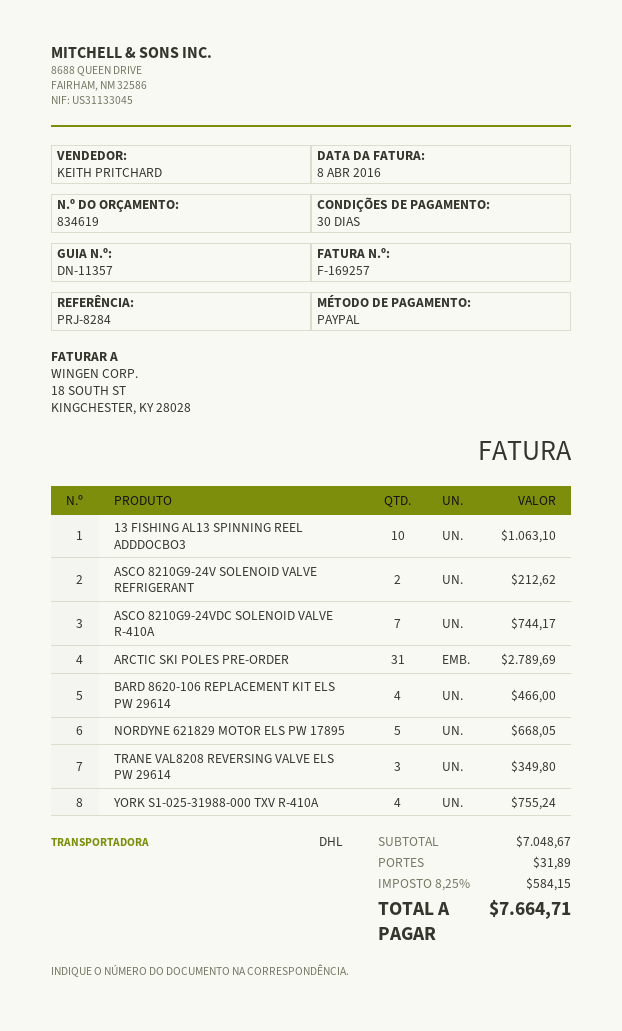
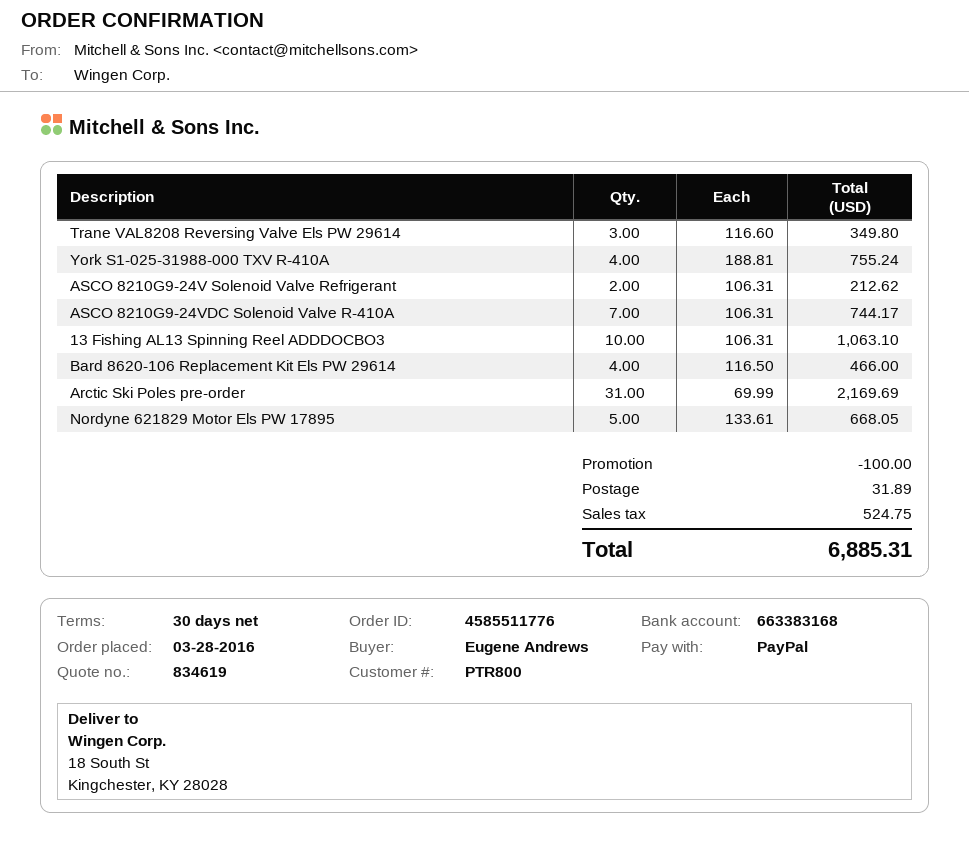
ARCTIC SKI POLES PRE-ORDER: 31 for 2789.69 -> 31 for 2169.69
discount: none -> 100.00
tax: 584.15 -> 524.75
total: 7664.71 -> 6885.31

